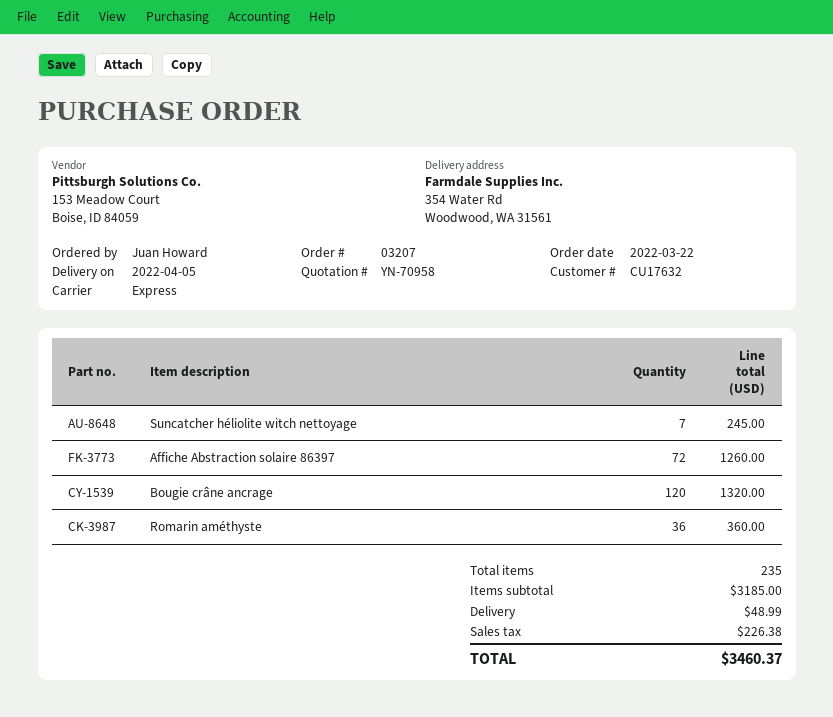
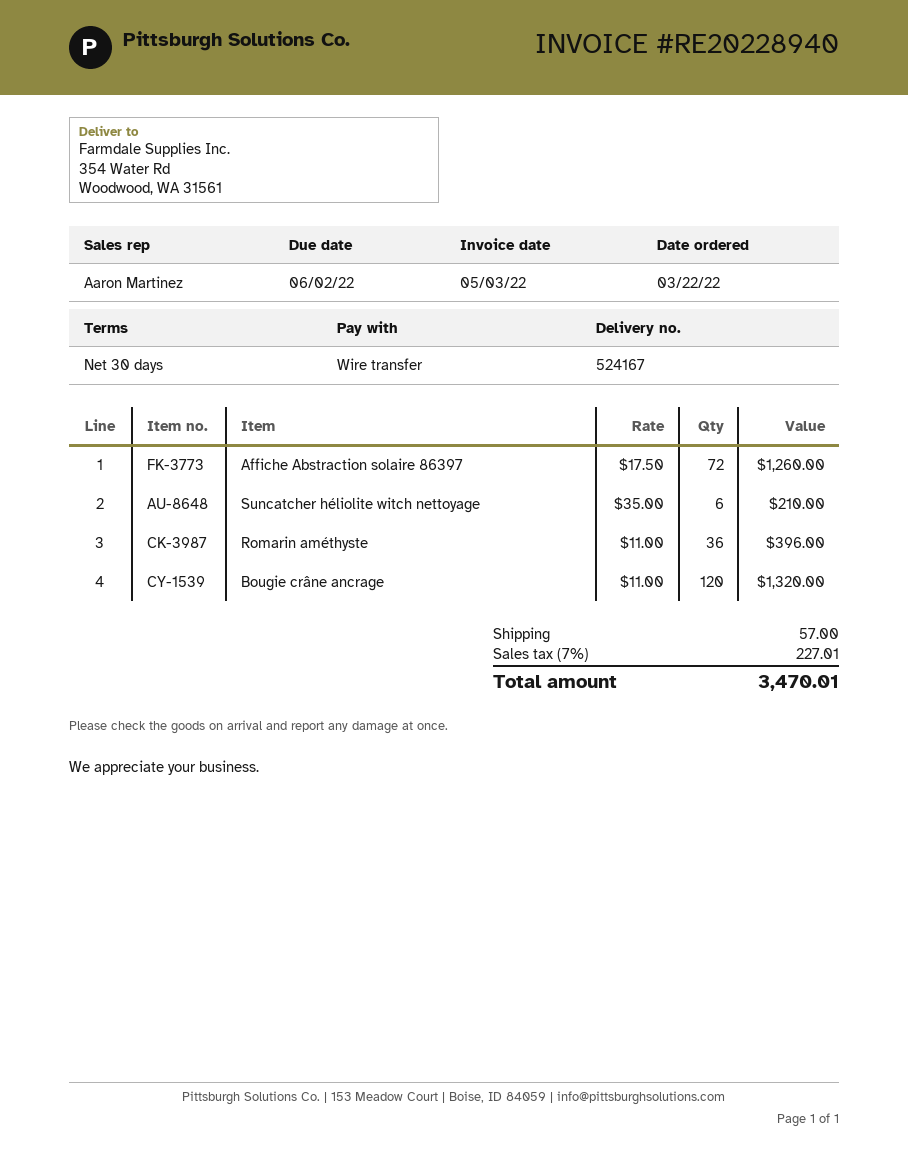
Suncatcher héliolite witch nettoyage: 7 for 245.00 -> 6 for 210.00
Romarin améthyste: 36 for 360.00 -> 36 for 396.00
shipping: 48.99 -> 57.00
tax: 226.38 -> 227.01
total: 3460.37 -> 3470.01

